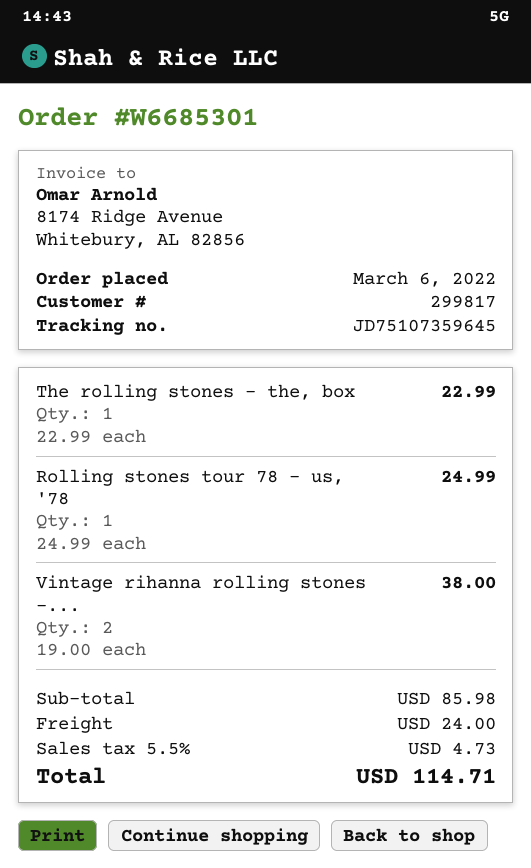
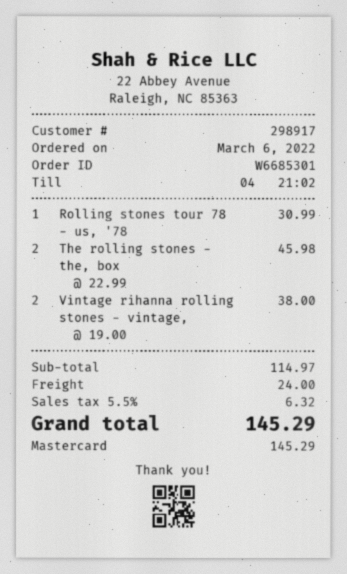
customer number: 299817 -> 298917
The rolling stones - the, box: 1 x 22.99 = 22.99 -> 2 x 22.99 = 45.98
Rolling stones tour 78 - us, '78: 1 x 24.99 = 24.99 -> 1 x 30.99 = 30.99
subtotal: 85.98 -> 114.97
tax: 5.5% = 4.73 -> 5.5% = 6.32
total: 114.71 -> 145.29

